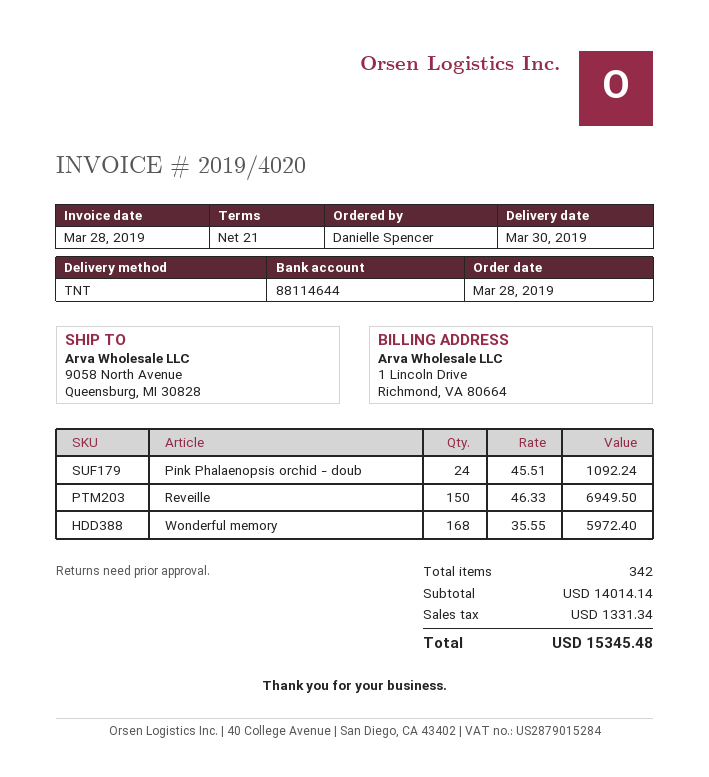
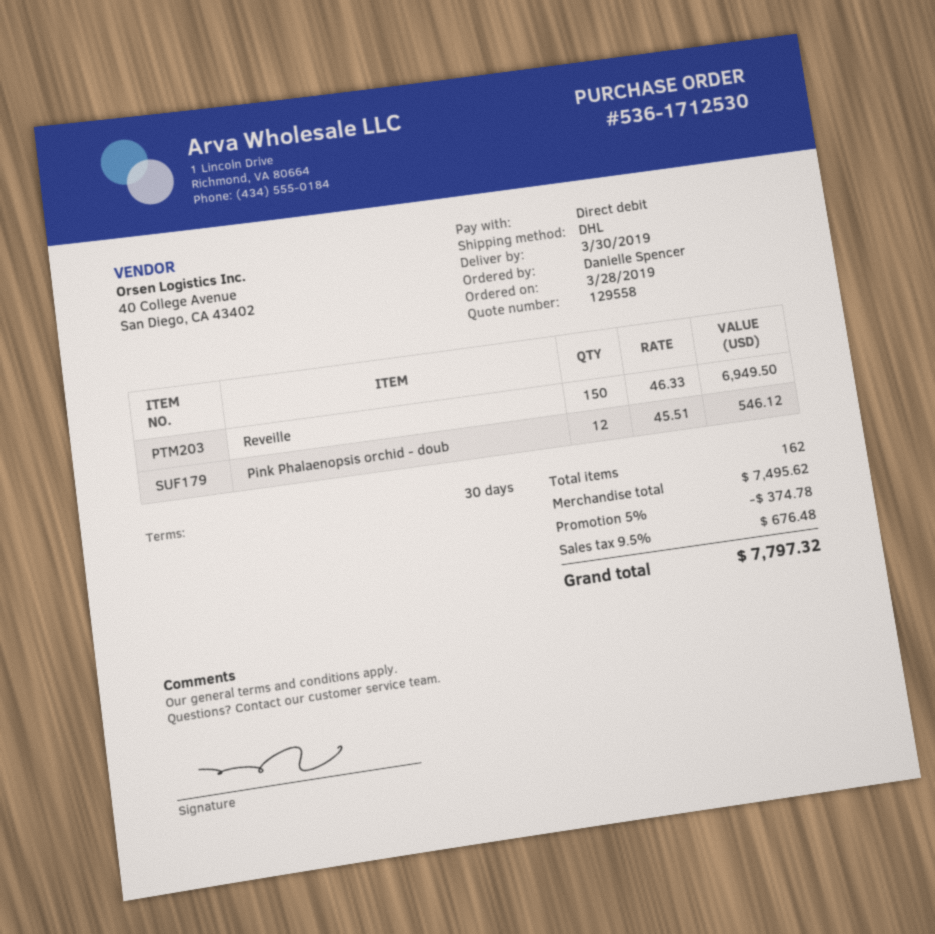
payment terms: 21 days -> 30 days
shipping method: TNT -> DHL
Pink Phalaenopsis orchid - doub: 24 x 45.51 = 1092.24 -> 12 x 45.51 = 546.12
Wonderful memory: 168 x 35.55 = 5972.40 -> none
total quantity: 342 -> 162
subtotal: 14014.14 -> 7495.62
discount: none -> 5% = 374.78
tax: 1331.34 -> 676.48
total: 15345.48 -> 7797.32

